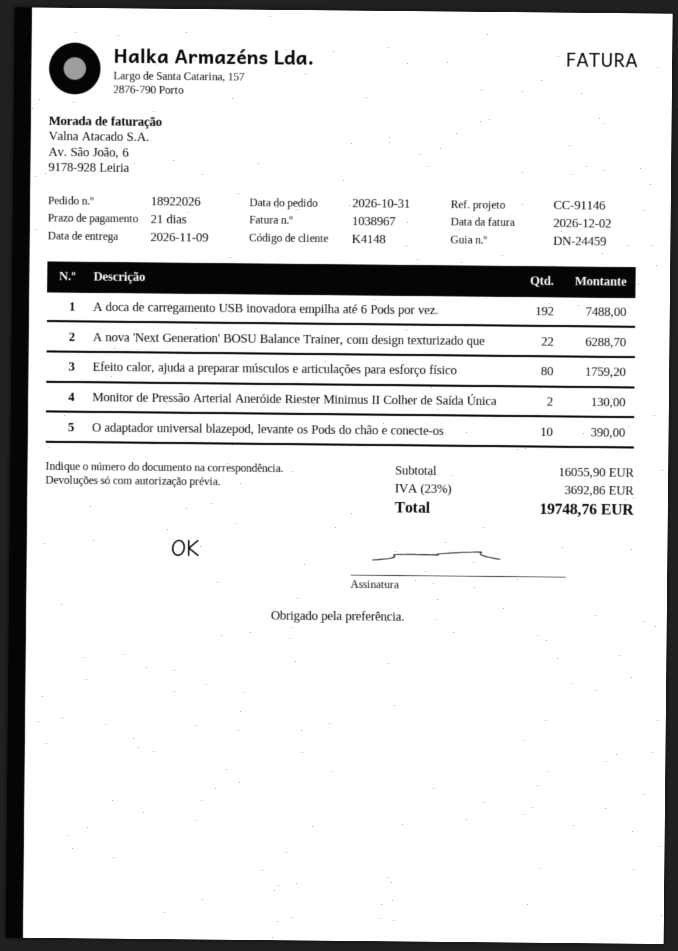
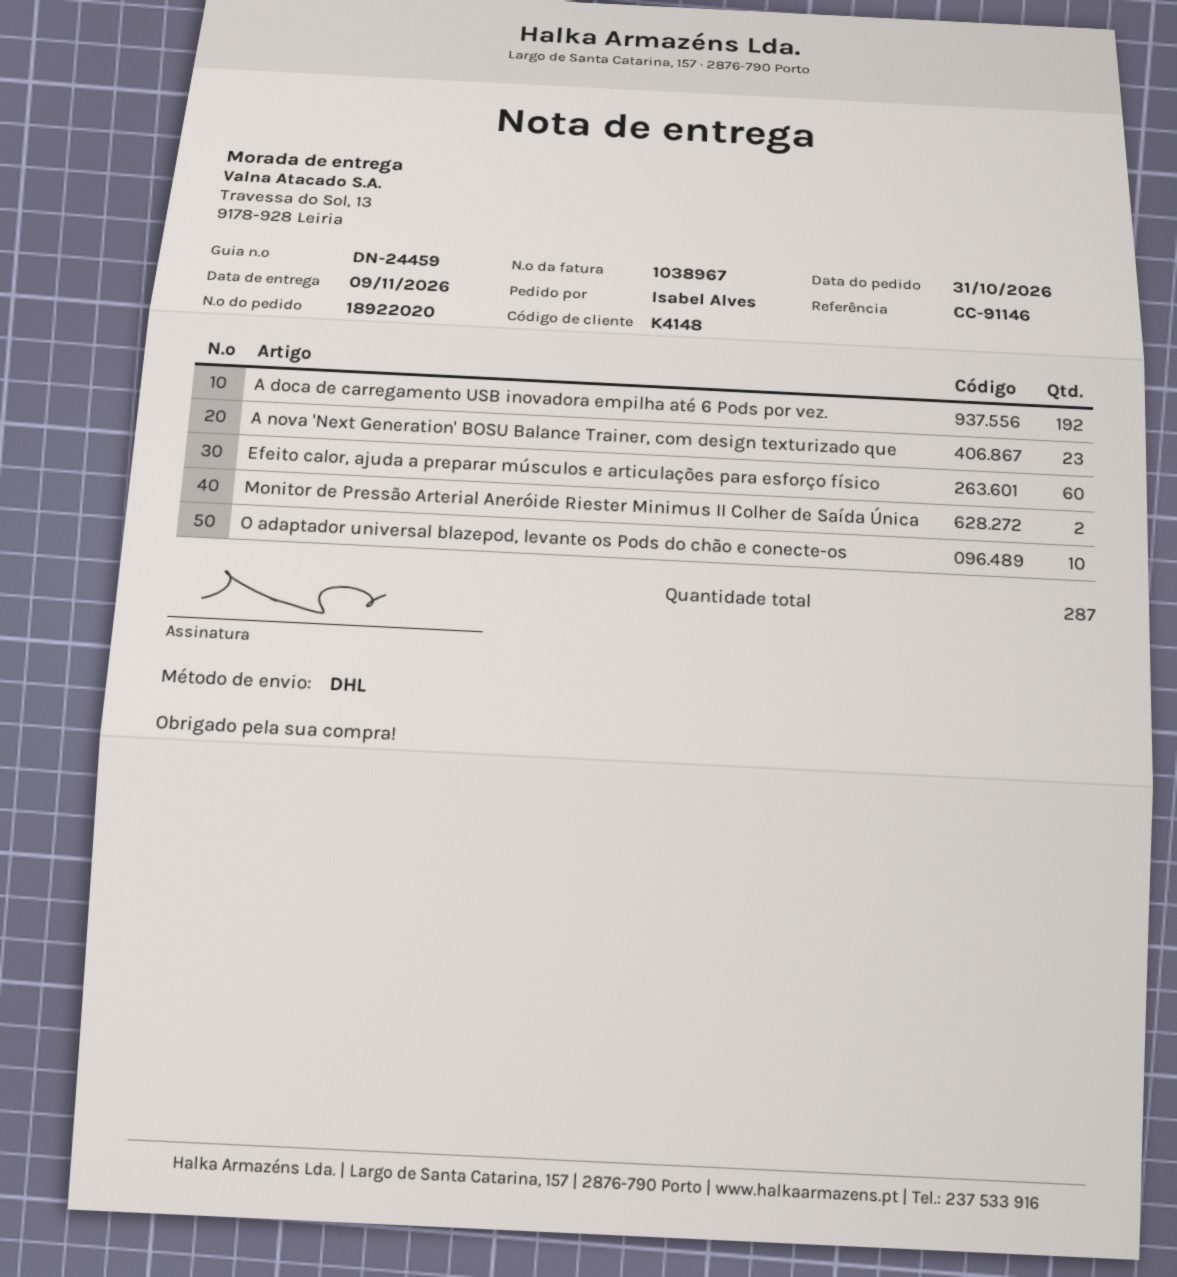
order number: 18922026 -> 18922020
A nova 'Next Generation' BOSU Balance Trainer, com design texturizado que: 22 -> 23
Efeito calor, ajuda a preparar músculos e articulações para esforço físico: 80 -> 60

